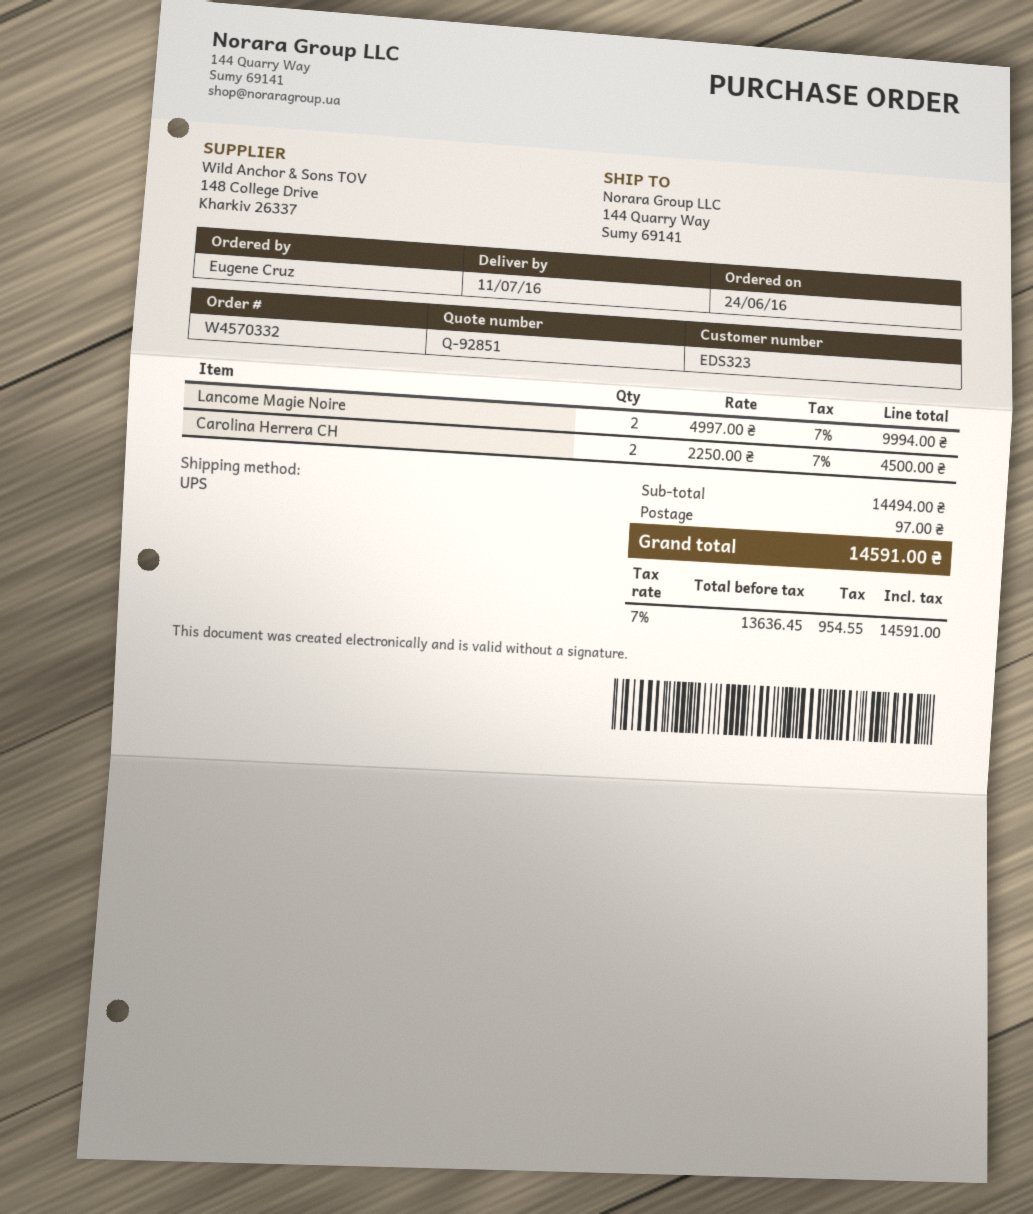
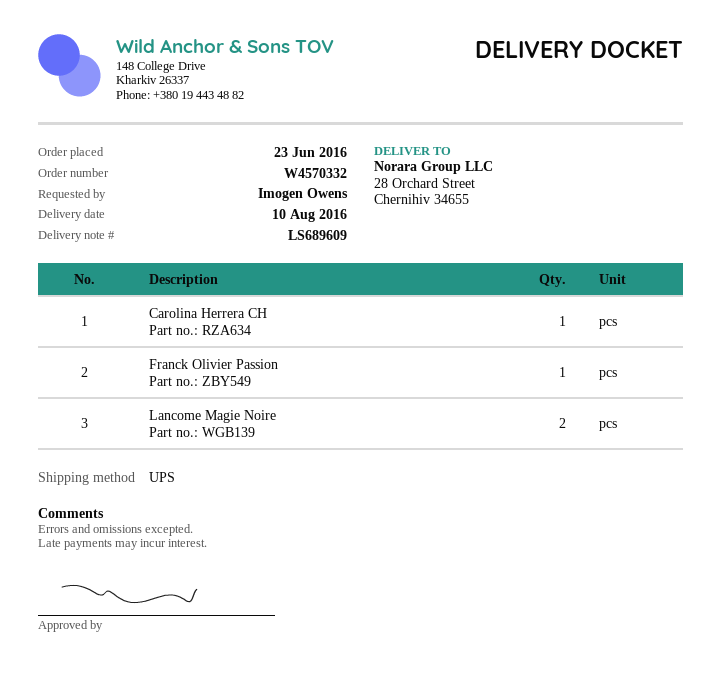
order date: 2016-06-24 -> 2016-06-23
delivery date: 2016-07-11 -> 2016-08-10
ordered by: Eugene Cruz -> Imogen Owens
ship to: 144 Quarry Way, Sumy 69141 -> 28 Orchard Street, Chernihiv 34655
Carolina Herrera CH: 2 -> 1
Franck Olivier Passion: none -> 1

